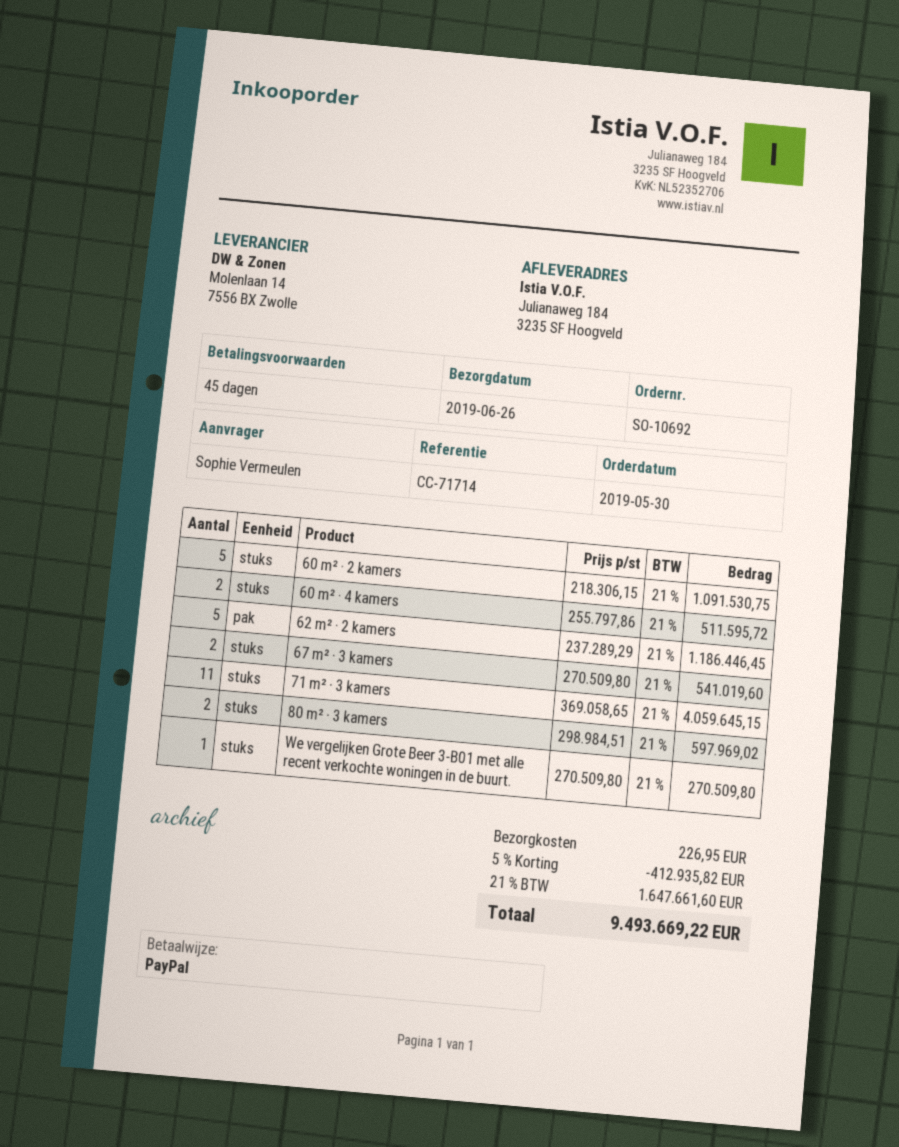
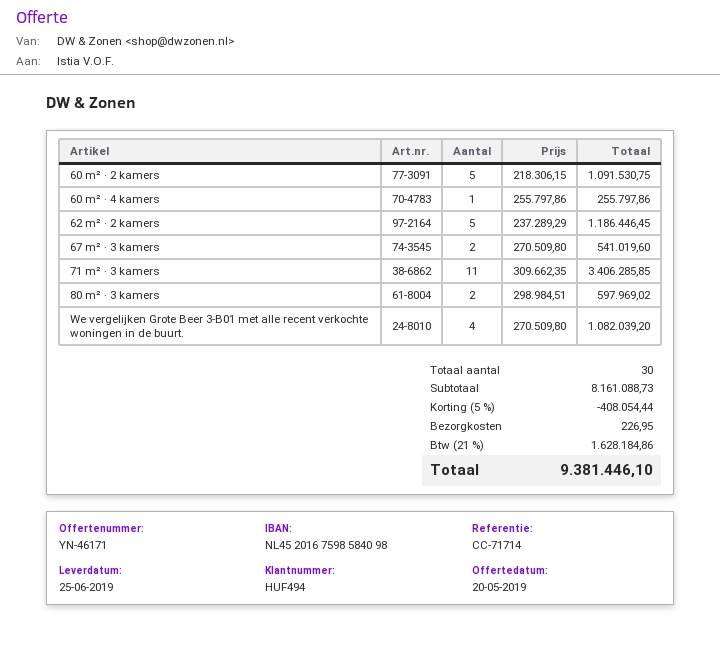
delivery date: 2019-06-26 -> 2019-06-25
60 m² · 4 kamers: 2 x 255797.86 = 511595.72 -> 1 x 255797.86 = 255797.86
71 m² · 3 kamers: 11 x 369058.65 = 4059645.15 -> 11 x 309662.35 = 3406285.85
We vergelijken Grote Beer 3-B01 met alle recent verkochte woningen in de buurt.: 1 x 270509.80 = 270509.80 -> 4 x 270509.80 = 1082039.20
discount: 5% = 412935.82 -> 5% = 408054.44
tax: 21% = 1647661.60 -> 21% = 1628184.86
total: 9493669.22 -> 9381446.10

